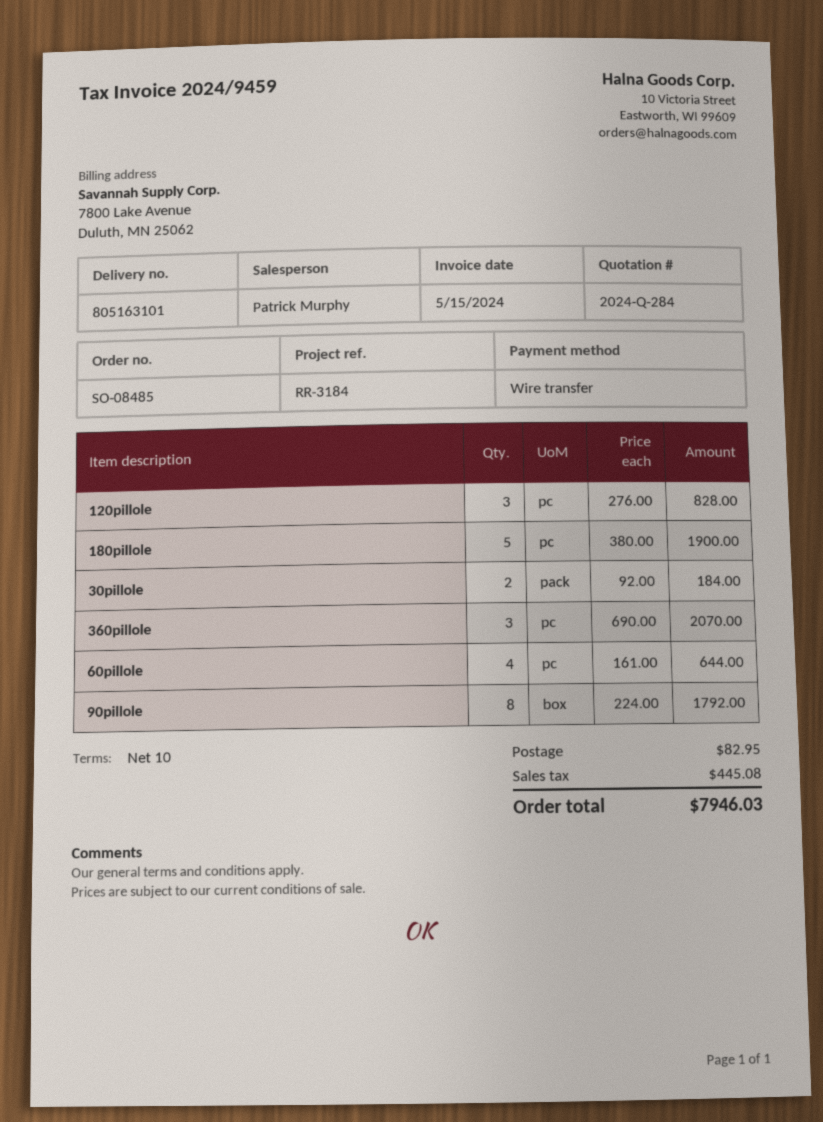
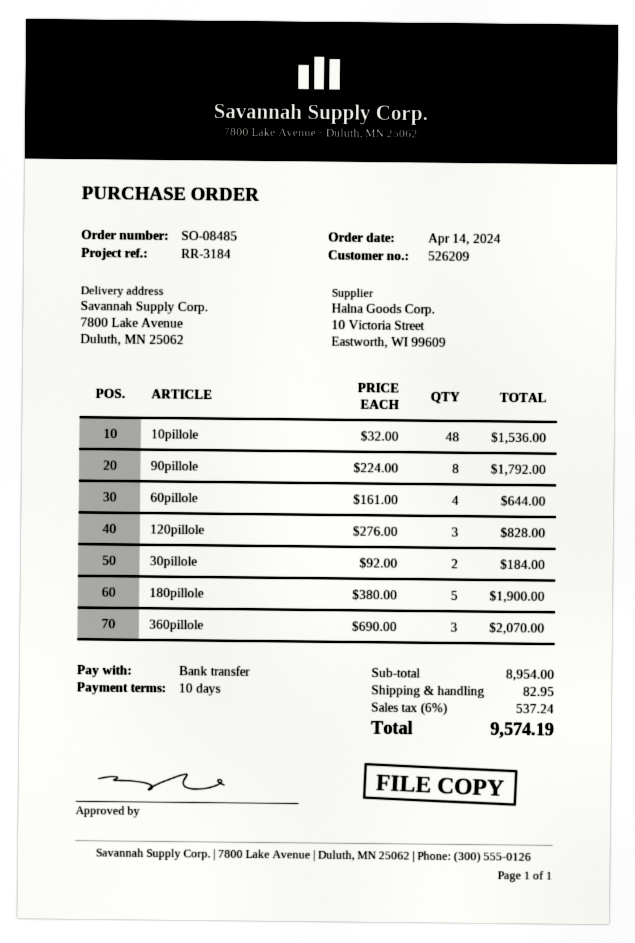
10pillole: none -> 48 x 32.00 = 1536.00
tax: 445.08 -> 537.24
total: 7946.03 -> 9574.19

